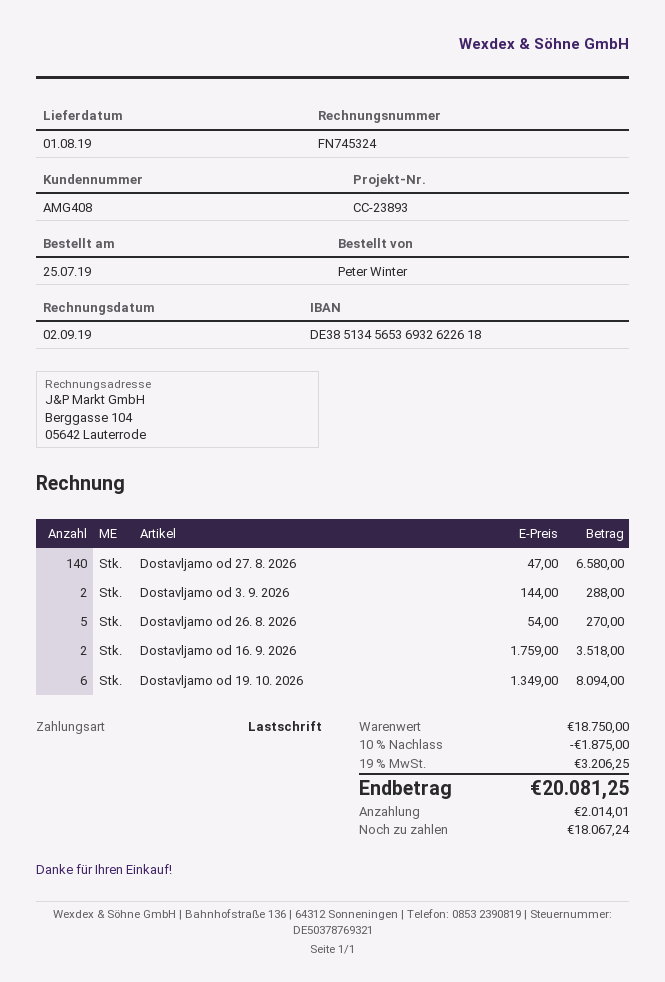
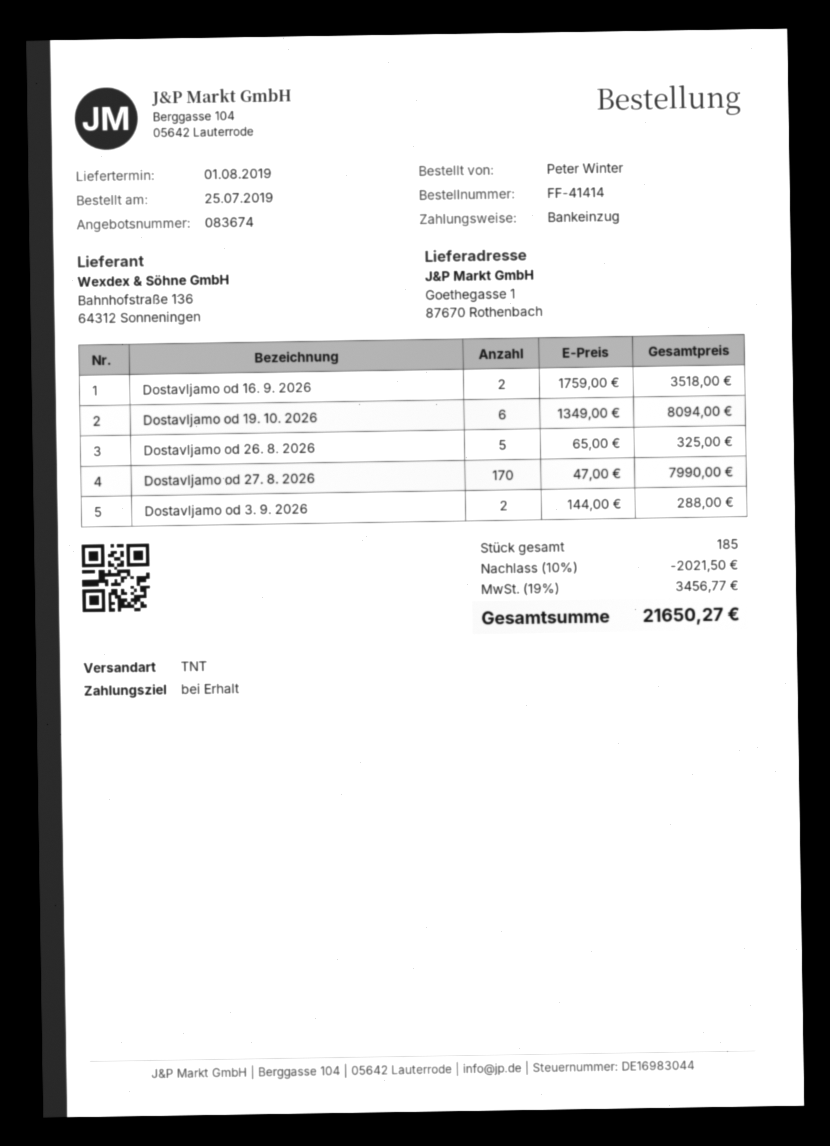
Dostavljamo od 27. 8. 2026: 140 x 47.00 = 6580.00 -> 170 x 47.00 = 7990.00
Dostavljamo od 26. 8. 2026: 5 x 54.00 = 270.00 -> 5 x 65.00 = 325.00
discount: 10% = 1875.00 -> 10% = 2021.50
tax: 19% = 3206.25 -> 19% = 3456.77
total: 20081.25 -> 21650.27

